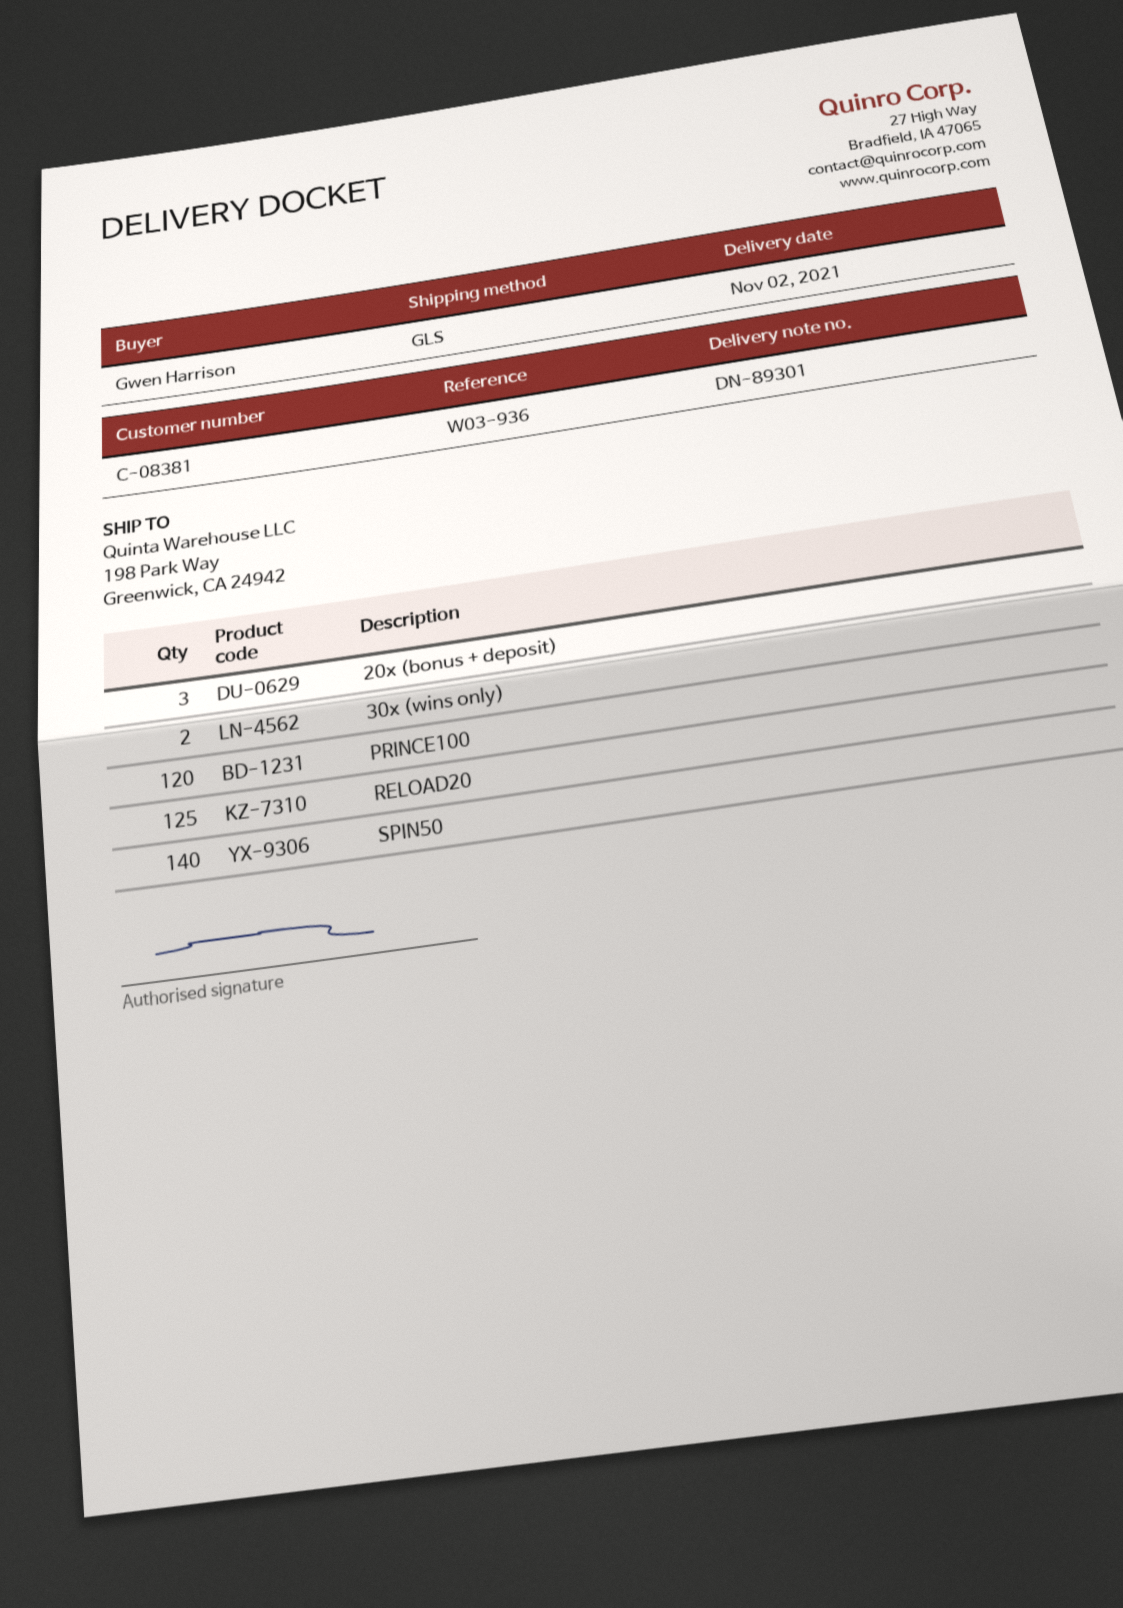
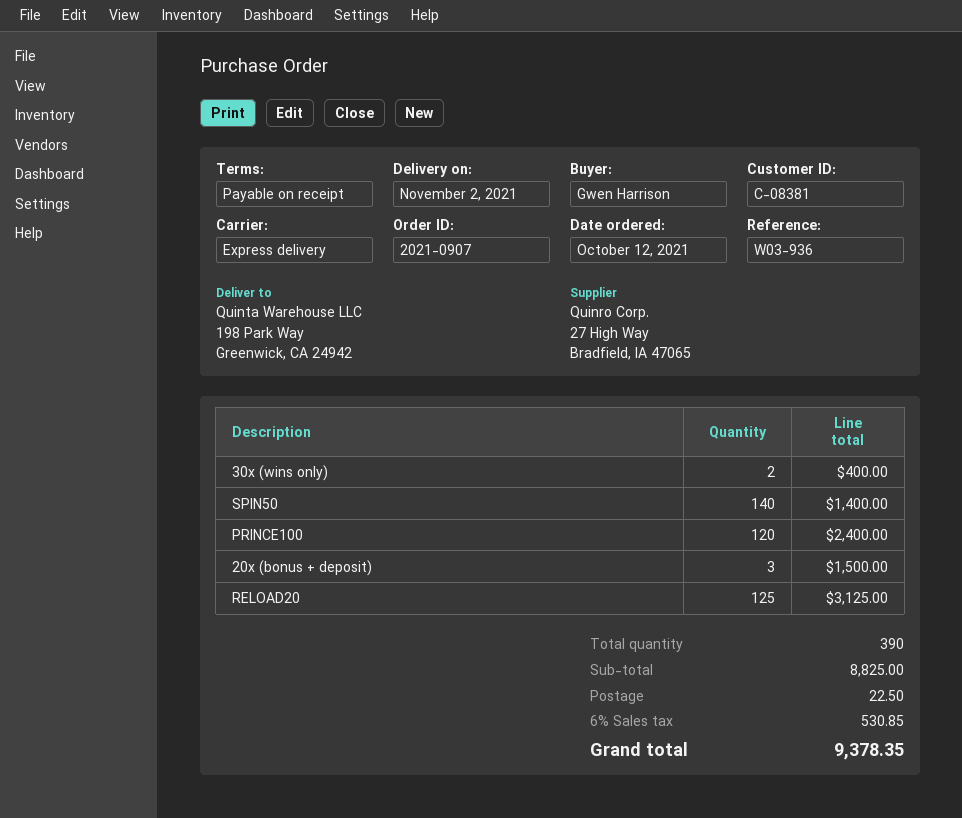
shipping method: GLS -> express

